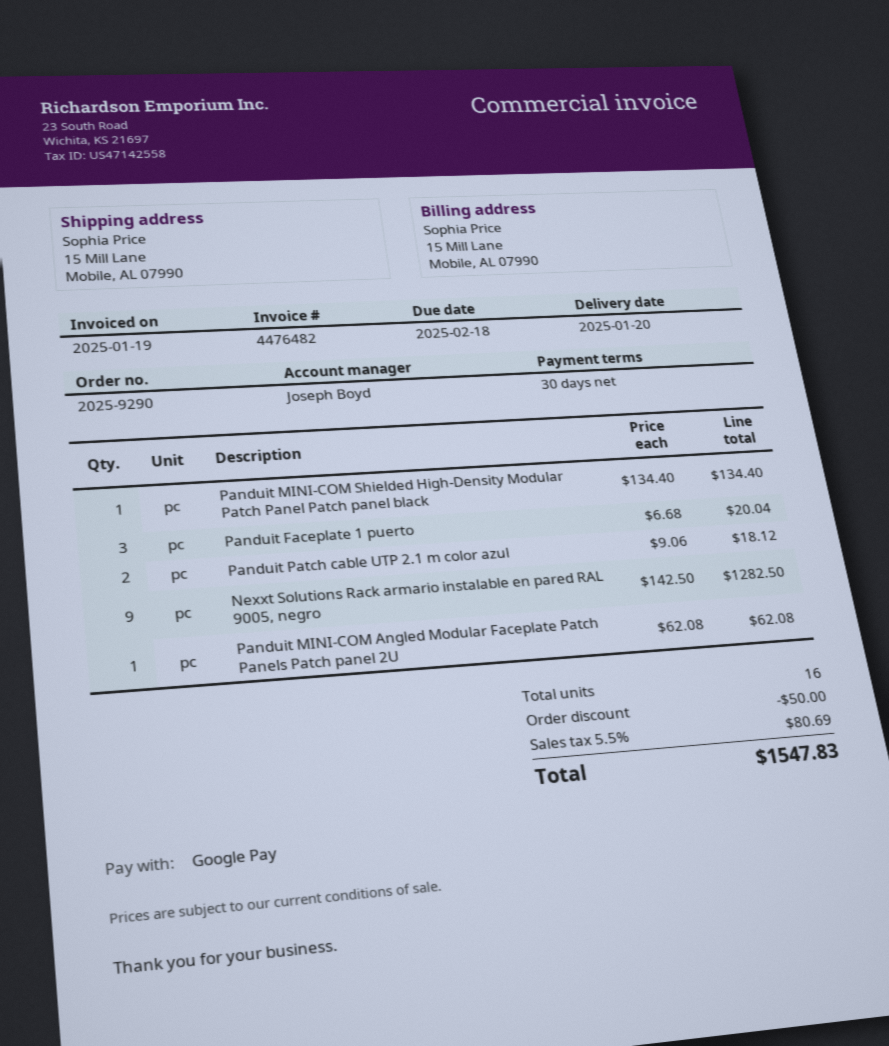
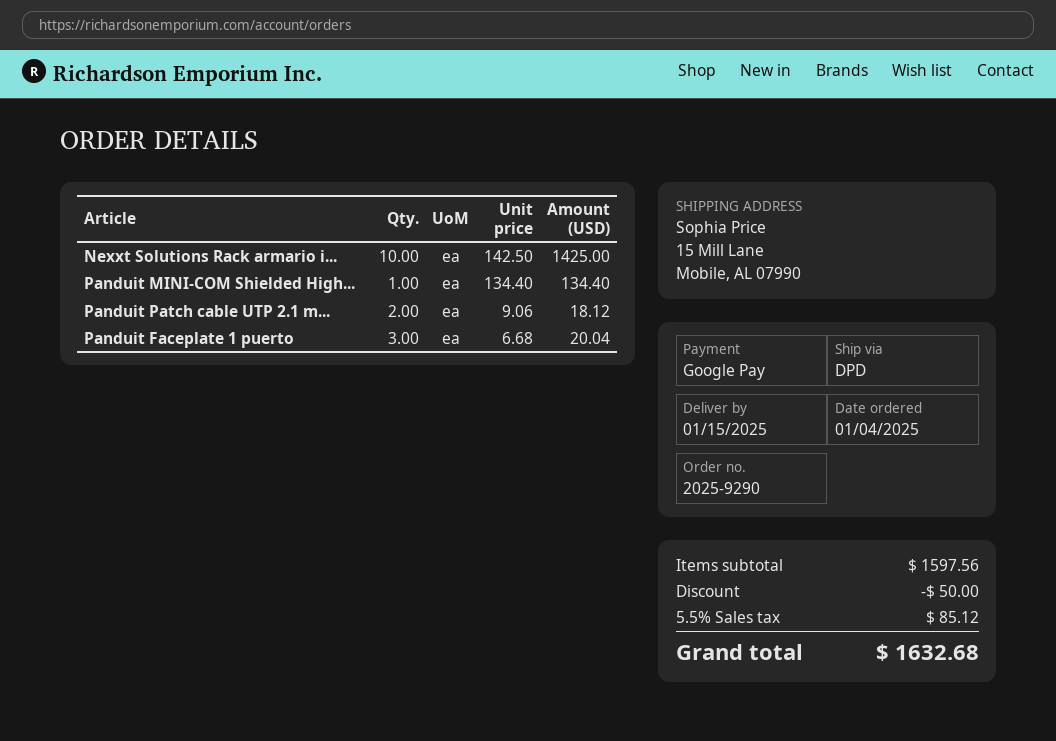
delivery date: 2025-01-20 -> 2025-01-15
Nexxt Solutions Rack armario instalable en pared RAL 9005, negro: 9 x 142.50 = 1282.50 -> 10 x 142.50 = 1425.00
Panduit MINI-COM Angled Modular Faceplate Patch Panels Patch panel 2U: 1 x 62.08 = 62.08 -> none
tax: 5.5% = 80.69 -> 5.5% = 85.12
total: 1547.83 -> 1632.68

